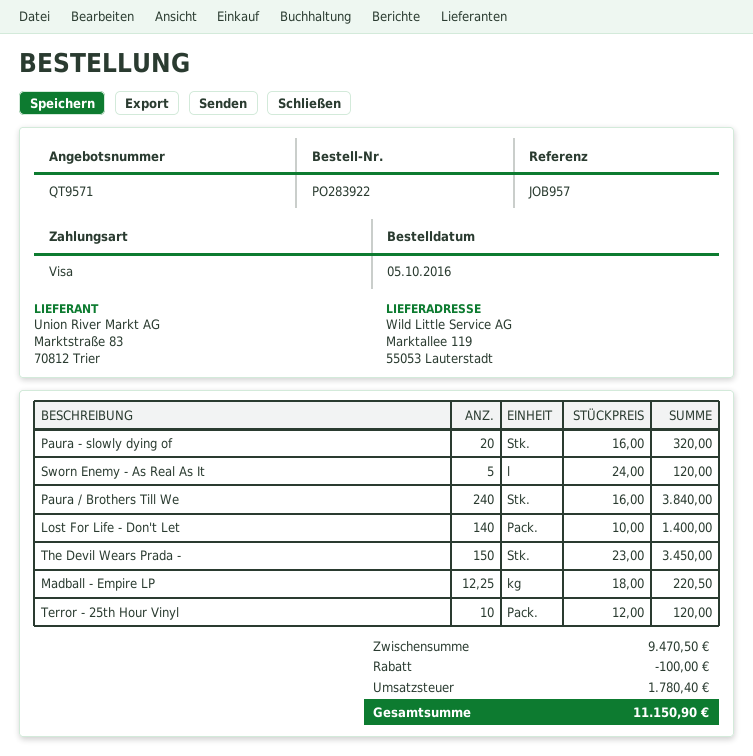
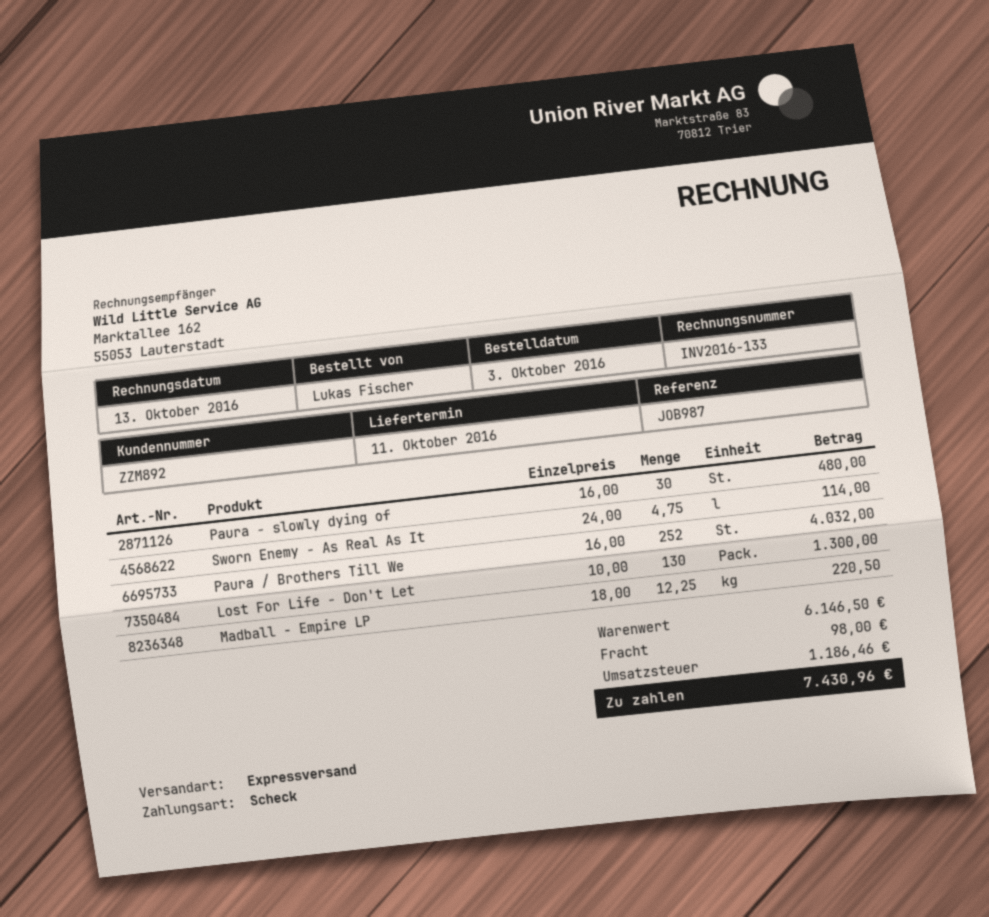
order date: 2016-10-05 -> 2016-10-03
reference: JOB957 -> JOB987
payment method: Visa -> cheque
Paura - slowly dying of: 20 x 16.00 = 320.00 -> 30 x 16.00 = 480.00
Sworn Enemy - As Real As It: 5 x 24.00 = 120.00 -> 4.75 x 24.00 = 114.00
Paura / Brothers Till We: 240 x 16.00 = 3840.00 -> 252 x 16.00 = 4032.00
Lost For Life - Don't Let: 140 x 10.00 = 1400.00 -> 130 x 10.00 = 1300.00
The Devil Wears Prada -: 150 x 23.00 = 3450.00 -> none
Terror - 25th Hour Vinyl: 10 x 12.00 = 120.00 -> none
subtotal: 9470.50 -> 6146.50
discount: 100.00 -> none
shipping: none -> 98.00
tax: 1780.40 -> 1186.46
total: 11150.90 -> 7430.96

